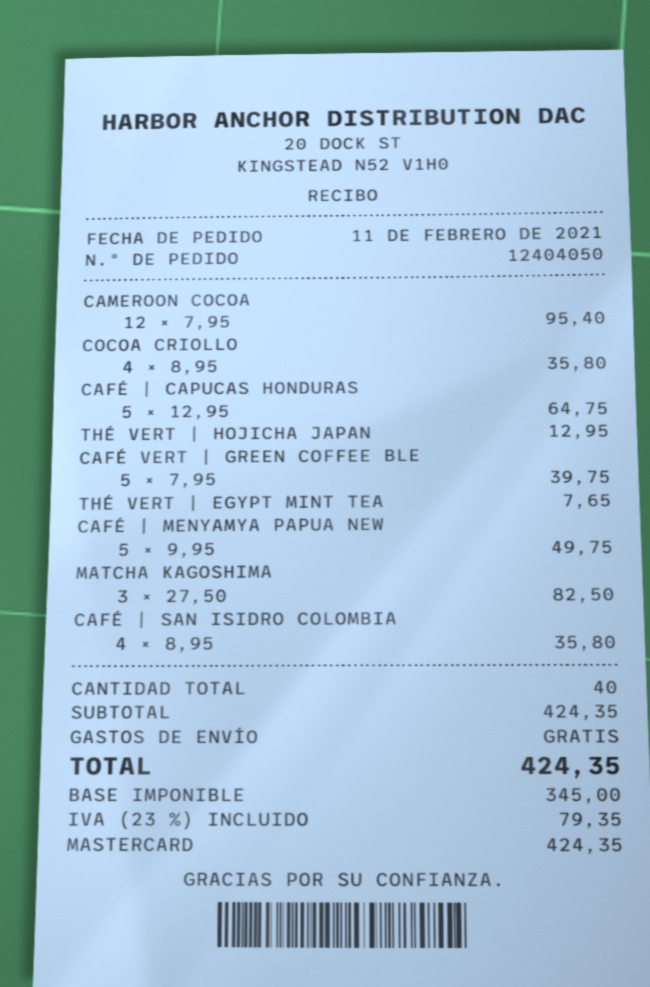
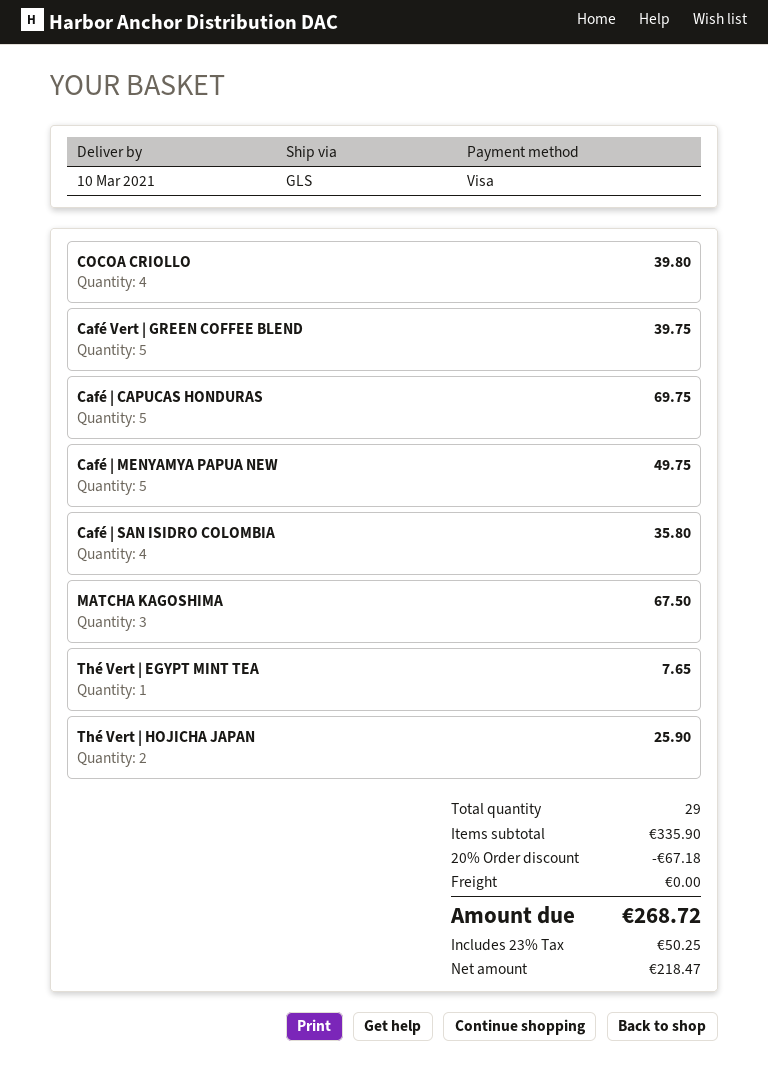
payment method: Mastercard -> Visa
CAMEROON COCOA: 12 for 95.40 -> none
COCOA CRIOLLO: 4 for 35.80 -> 4 for 39.80
CAFÉ | CAPUCAS HONDURAS: 5 for 64.75 -> 5 for 69.75
THÉ VERT | HOJICHA JAPAN: 1 for 12.95 -> 2 for 25.90
MATCHA KAGOSHIMA: 3 for 82.50 -> 3 for 67.50
total quantity: 40 -> 29
subtotal: 424.35 -> 335.90
discount: none -> 20% = 67.18
net: 345.00 -> 218.47
tax: 23% = 79.35 -> 23% = 50.25
total: 424.35 -> 268.72

